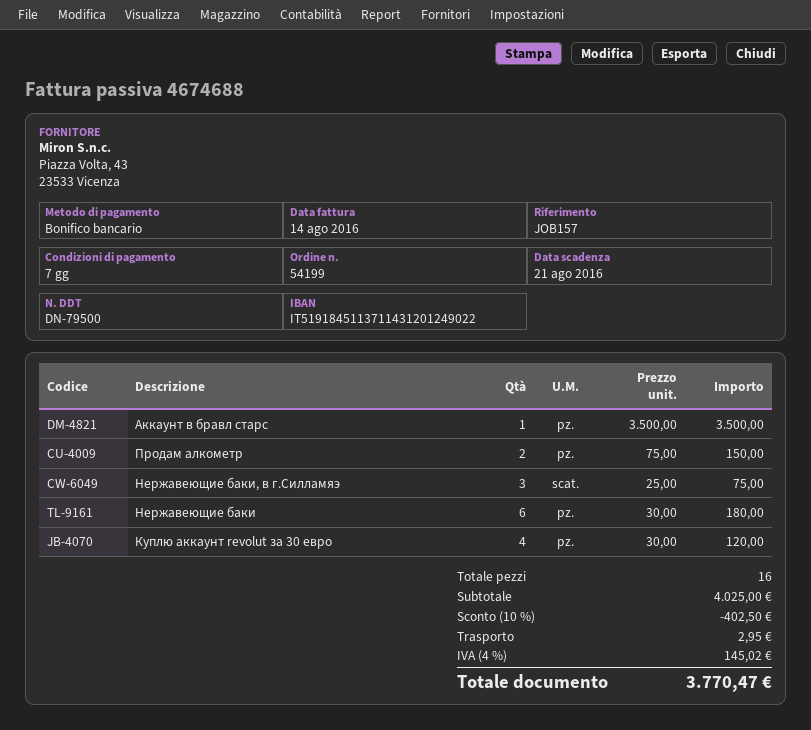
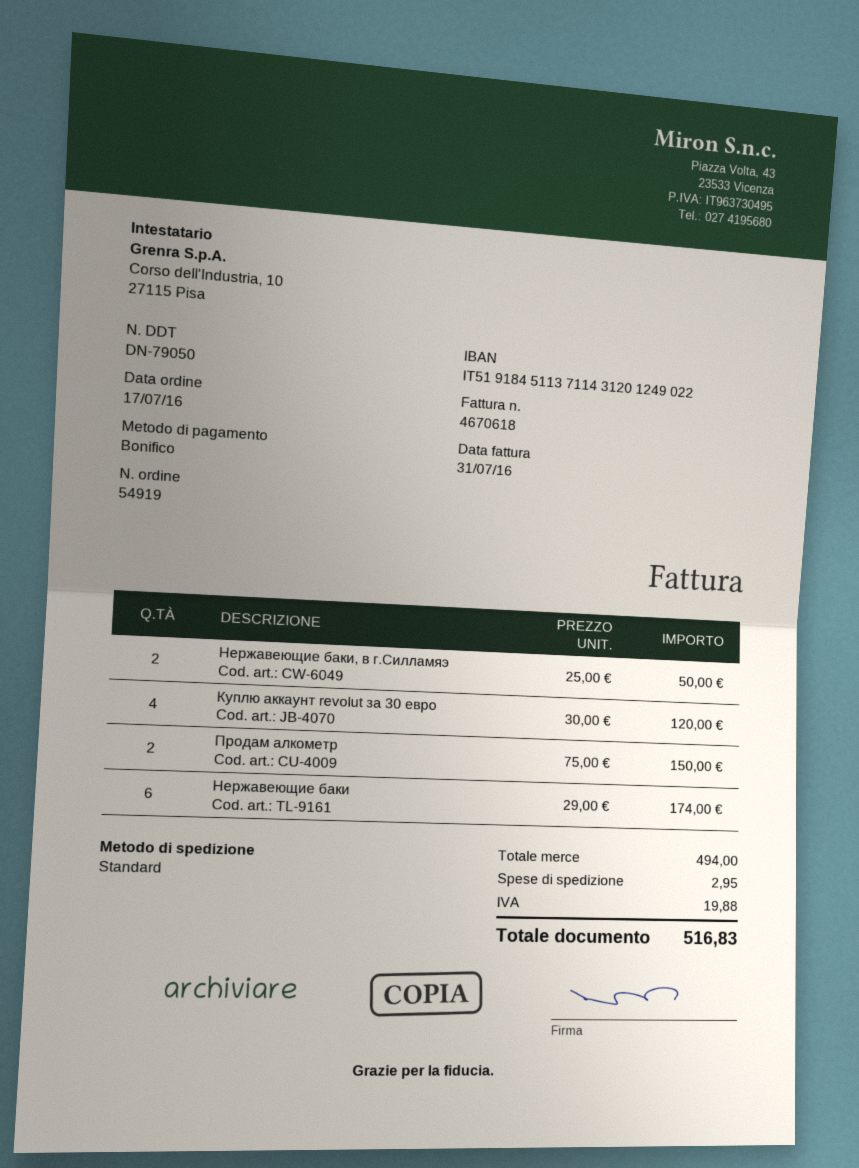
order number: 54199 -> 54919
delivery note number: DN-79500 -> DN-79050
invoice number: 4674688 -> 4670618
invoice date: 2016-08-14 -> 2016-07-31
Аккаунт в бравл старс: 1 x 3500.00 = 3500.00 -> none
Нержавеющие баки, в г.Силламяэ: 3 x 25.00 = 75.00 -> 2 x 25.00 = 50.00
Нержавеющие баки: 6 x 30.00 = 180.00 -> 6 x 29.00 = 174.00
subtotal: 4025.00 -> 494.00
discount: 10% = 402.50 -> none
tax: 145.02 -> 19.88
total: 3770.47 -> 516.83

